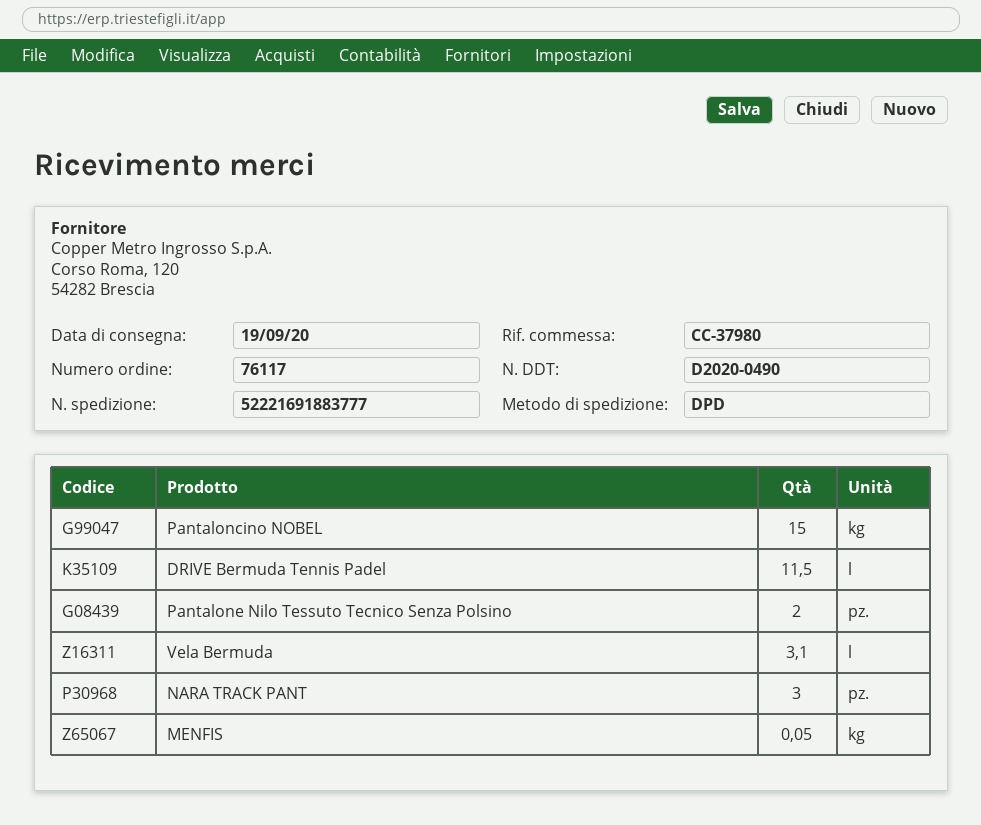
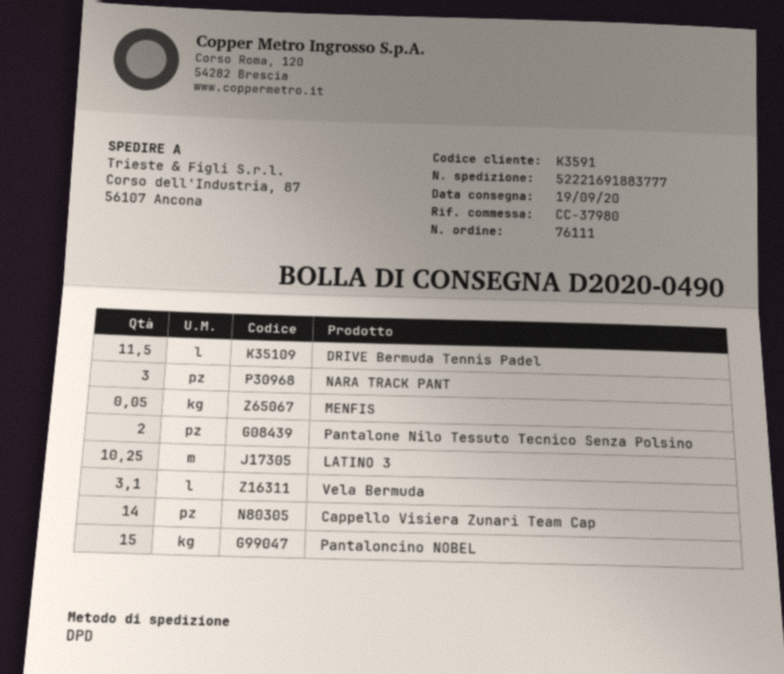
order number: 76117 -> 76111
LATINO 3: none -> 10.25
Cappello Visiera Zunari Team Cap: none -> 14

